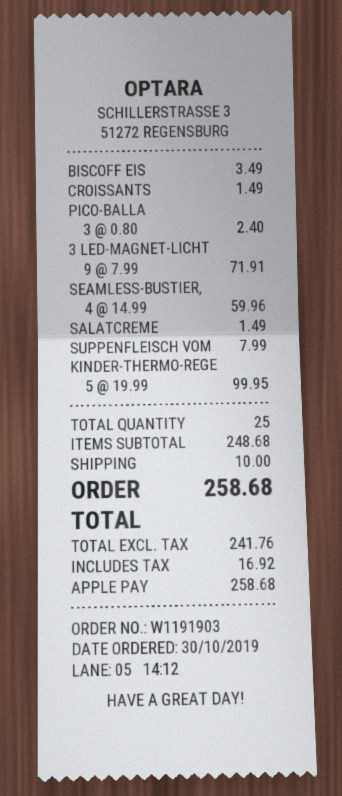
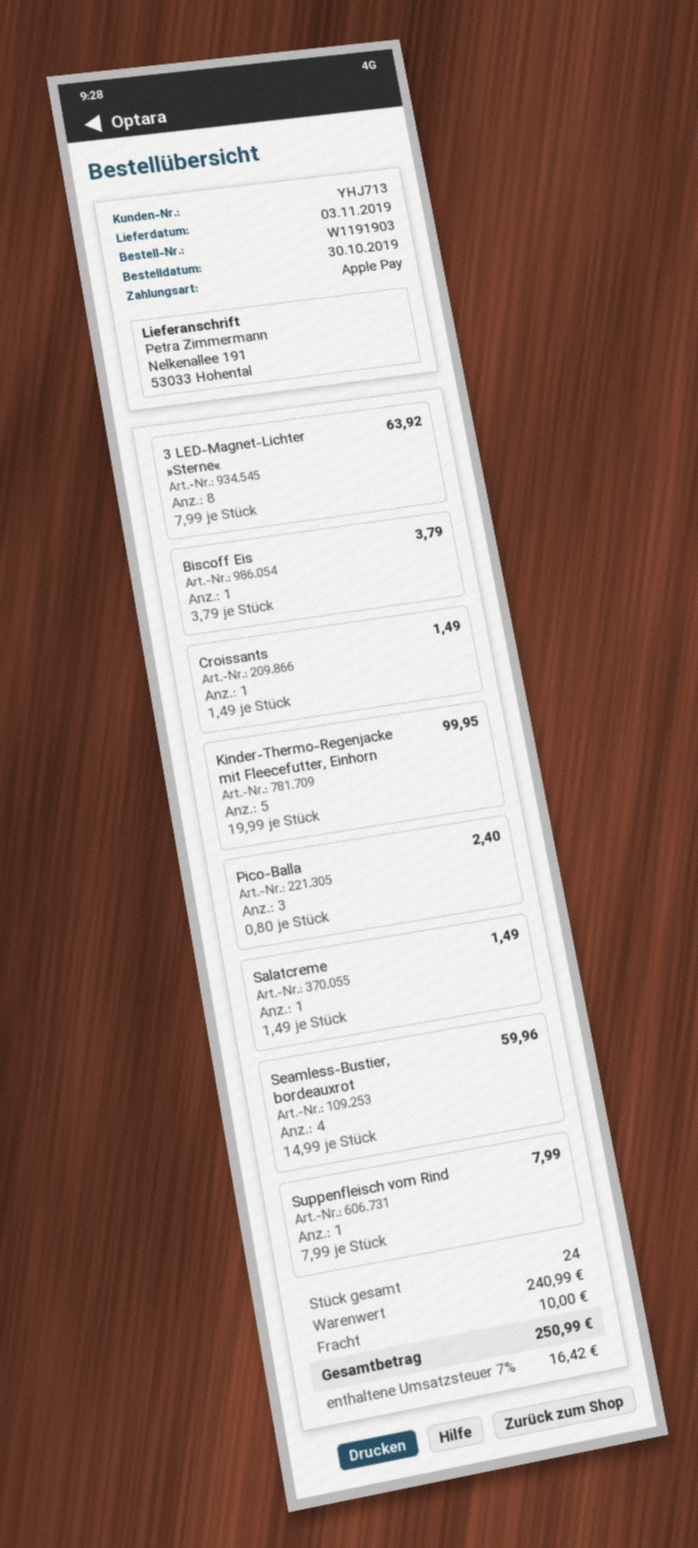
BISCOFF EIS: 1 x 3.49 = 3.49 -> 1 x 3.79 = 3.79
3 LED-MAGNET-LICHT: 9 x 7.99 = 71.91 -> 8 x 7.99 = 63.92
total quantity: 25 -> 24
subtotal: 248.68 -> 240.99
tax: 16.92 -> 16.42
total: 258.68 -> 250.99

